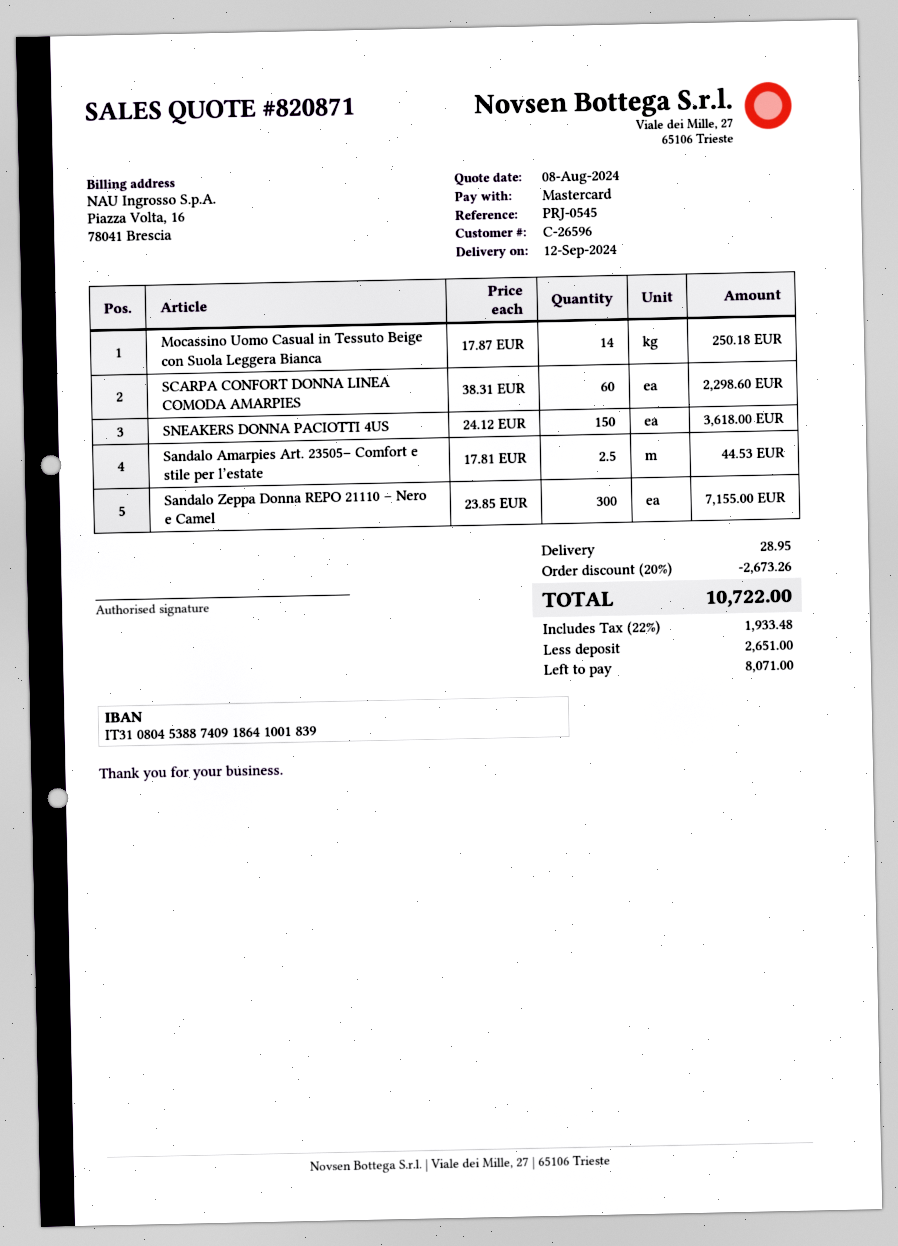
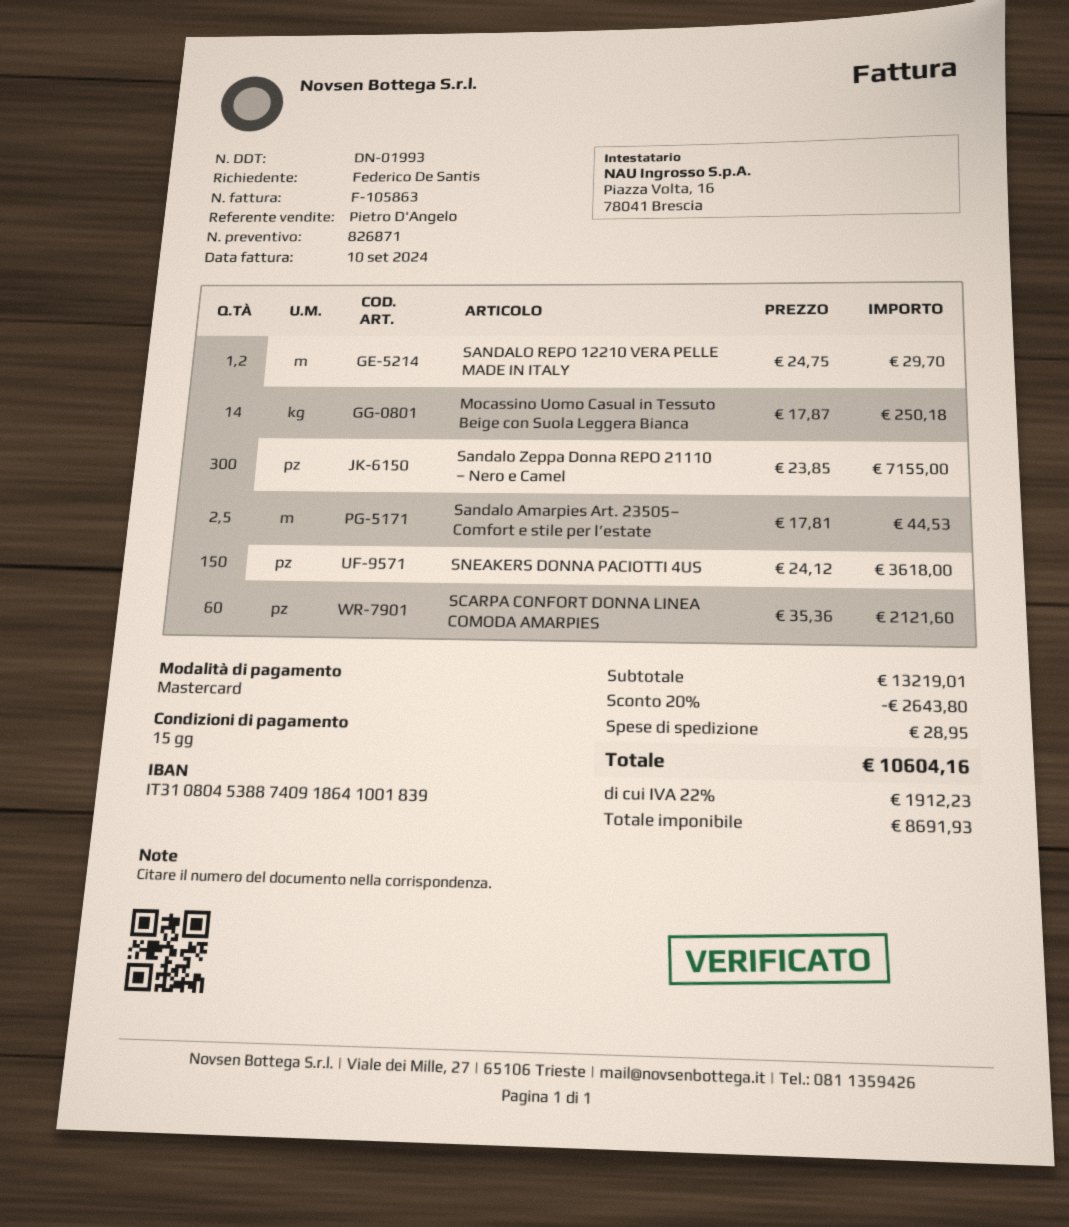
quote number: 820871 -> 826871
SCARPA CONFORT DONNA LINEA COMODA AMARPIES: 60 x 38.31 = 2298.60 -> 60 x 35.36 = 2121.60
SANDALO REPO 12210 VERA PELLE MADE IN ITALY: none -> 1.2 x 24.75 = 29.70
discount: 20% = 2673.26 -> 20% = 2643.80
tax: 22% = 1933.48 -> 22% = 1912.23
total: 10722.00 -> 10604.16

